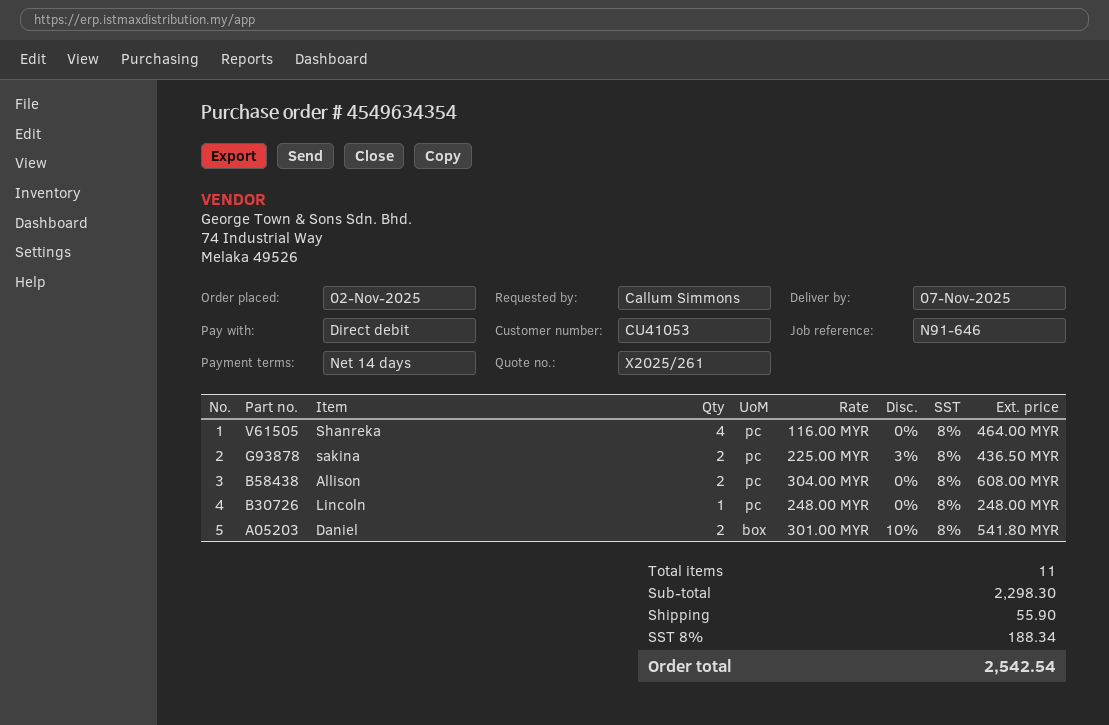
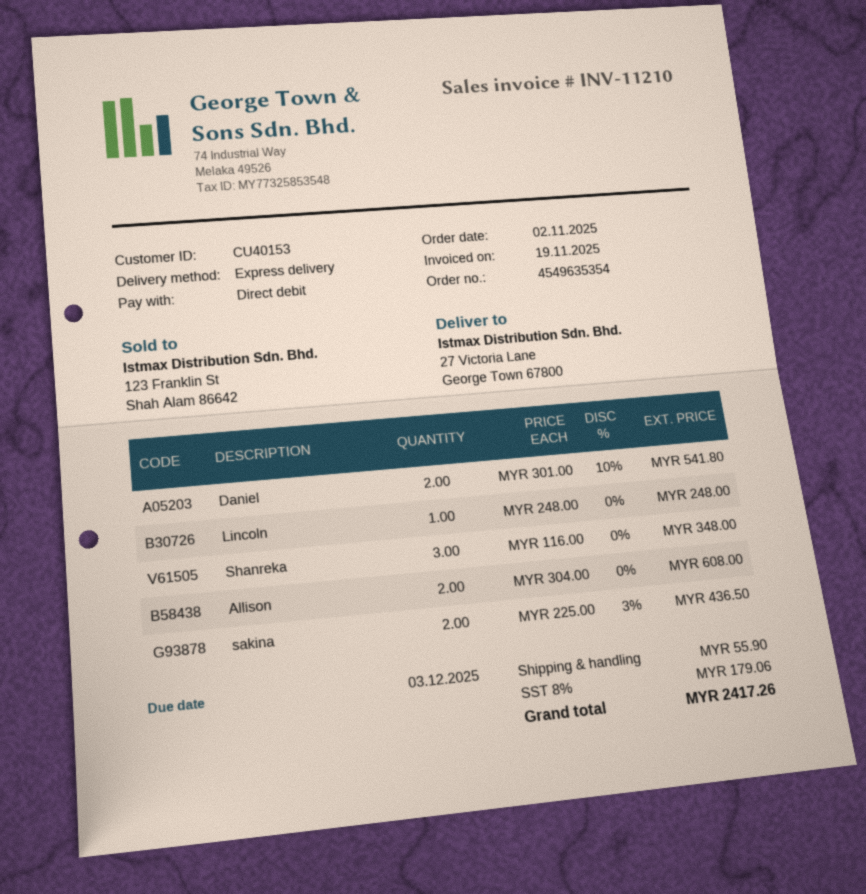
order number: 4549634354 -> 4549635354
customer number: CU41053 -> CU40153
Shanreka: 4 x 116.00 = 464.00 -> 3 x 116.00 = 348.00
tax: 8% = 188.34 -> 8% = 179.06
total: 2542.54 -> 2417.26

